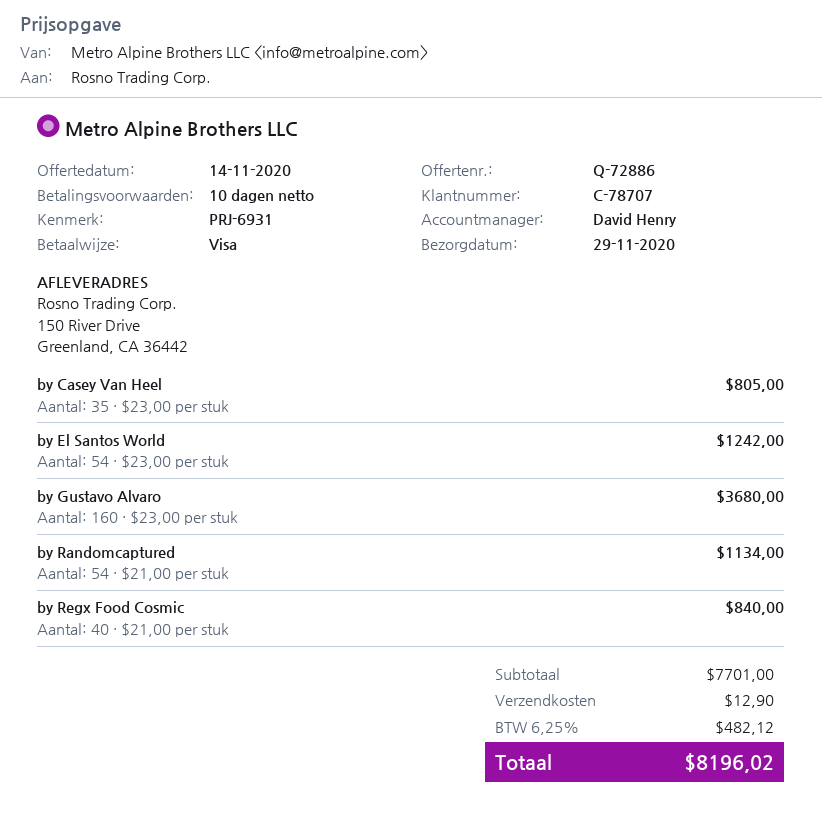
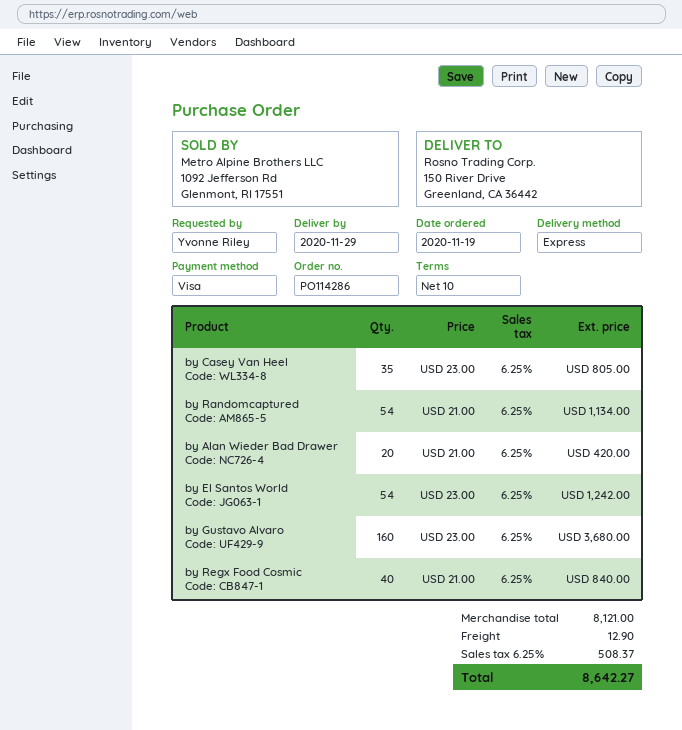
by Alan Wieder Bad Drawer: none -> 20 x 21.00 = 420.00
subtotal: 7701.00 -> 8121.00
tax: 6.25% = 482.12 -> 6.25% = 508.37
total: 8196.02 -> 8642.27

